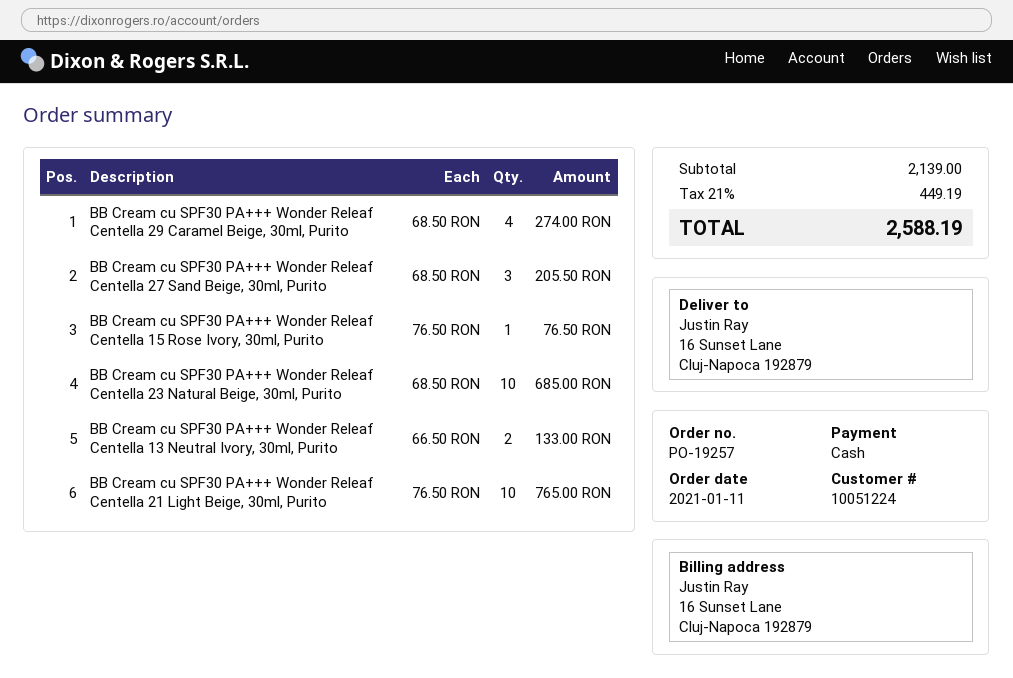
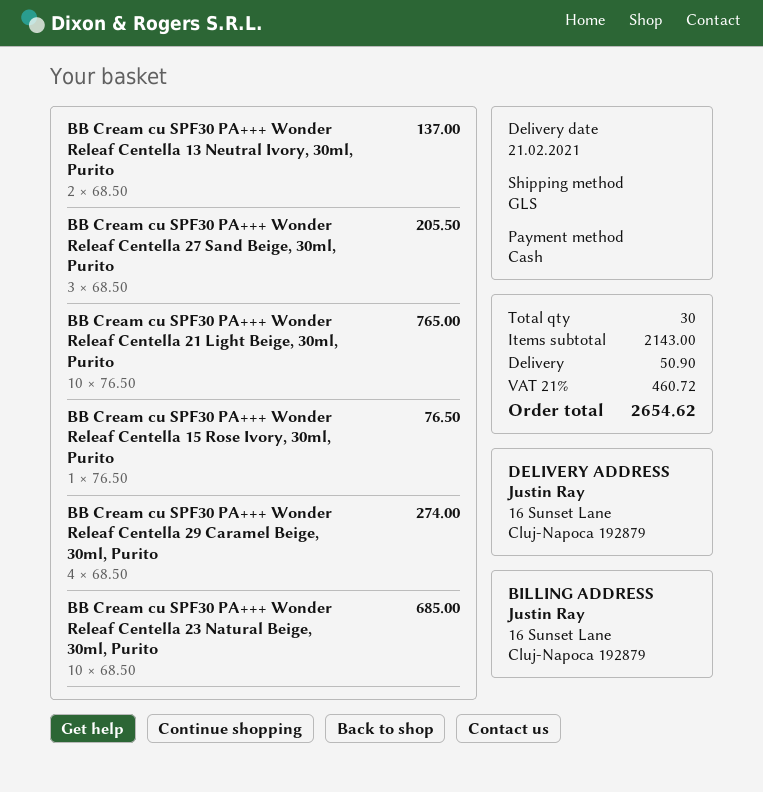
BB Cream cu SPF30 PA+++ Wonder Releaf Centella 13 Neutral Ivory, 30ml, Purito: 2 x 66.50 = 133.00 -> 2 x 68.50 = 137.00
subtotal: 2139.00 -> 2143.00
shipping: none -> 50.90
tax: 21% = 449.19 -> 21% = 460.72
total: 2588.19 -> 2654.62

